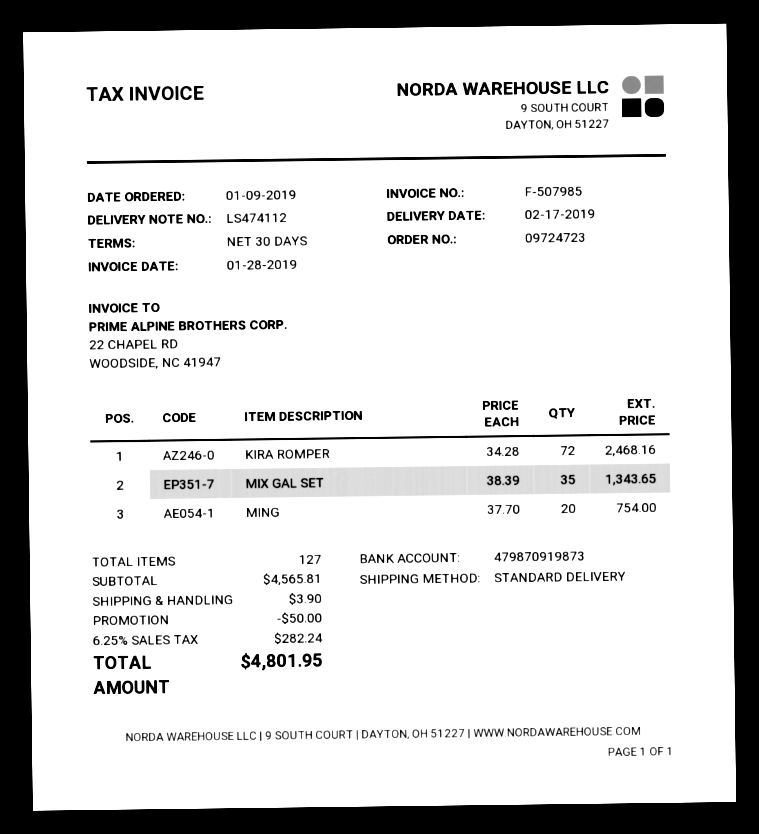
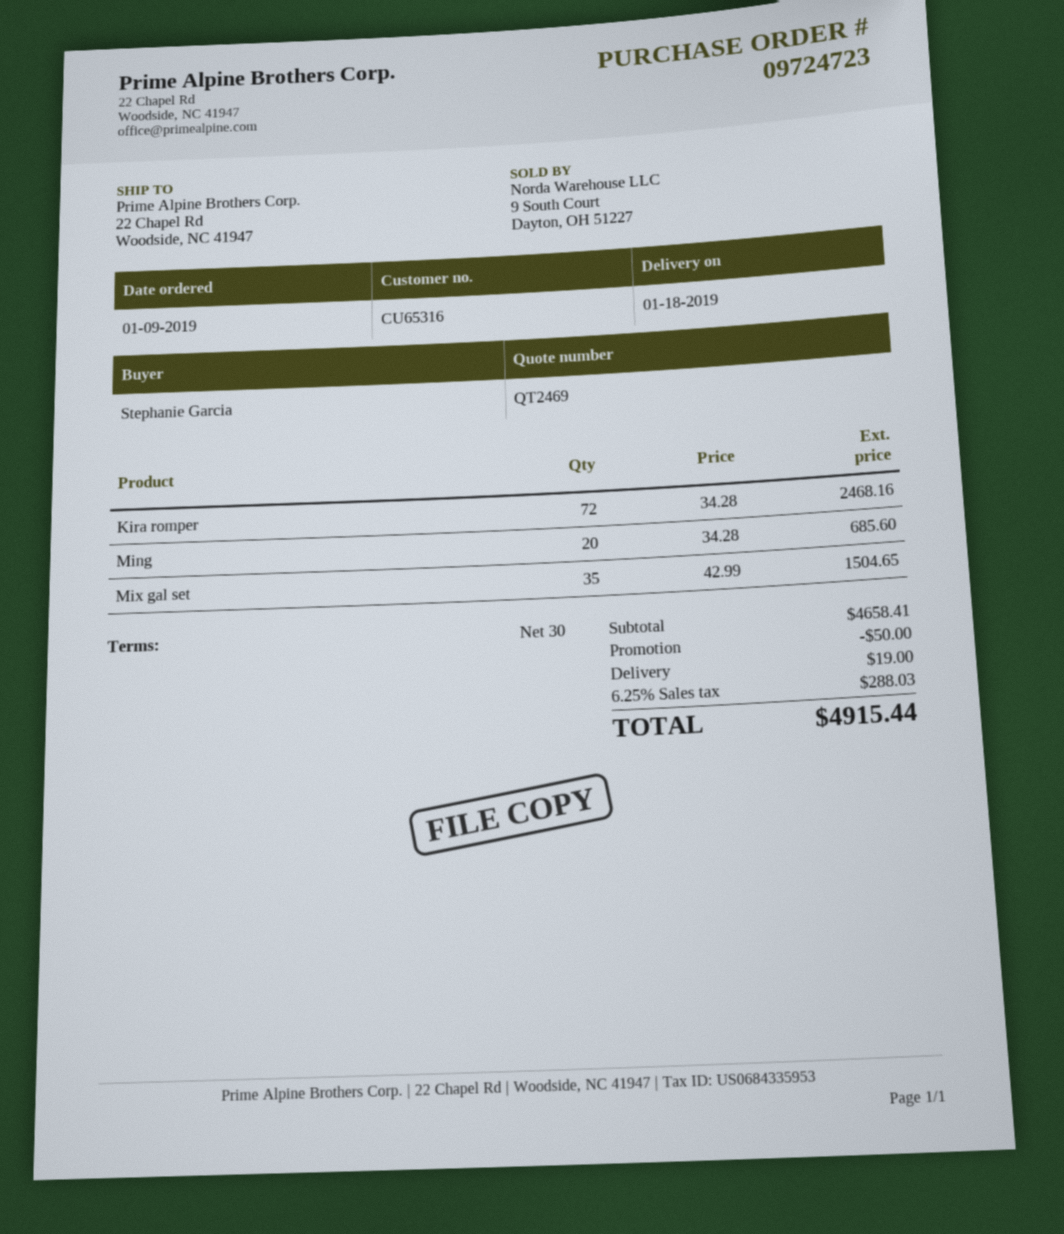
delivery date: 2019-02-17 -> 2019-01-18
MIX GAL SET: 35 x 38.39 = 1343.65 -> 35 x 42.99 = 1504.65
MING: 20 x 37.70 = 754.00 -> 20 x 34.28 = 685.60
subtotal: 4565.81 -> 4658.41
shipping: 3.90 -> 19.00
tax: 6.25% = 282.24 -> 6.25% = 288.03
total: 4801.95 -> 4915.44

